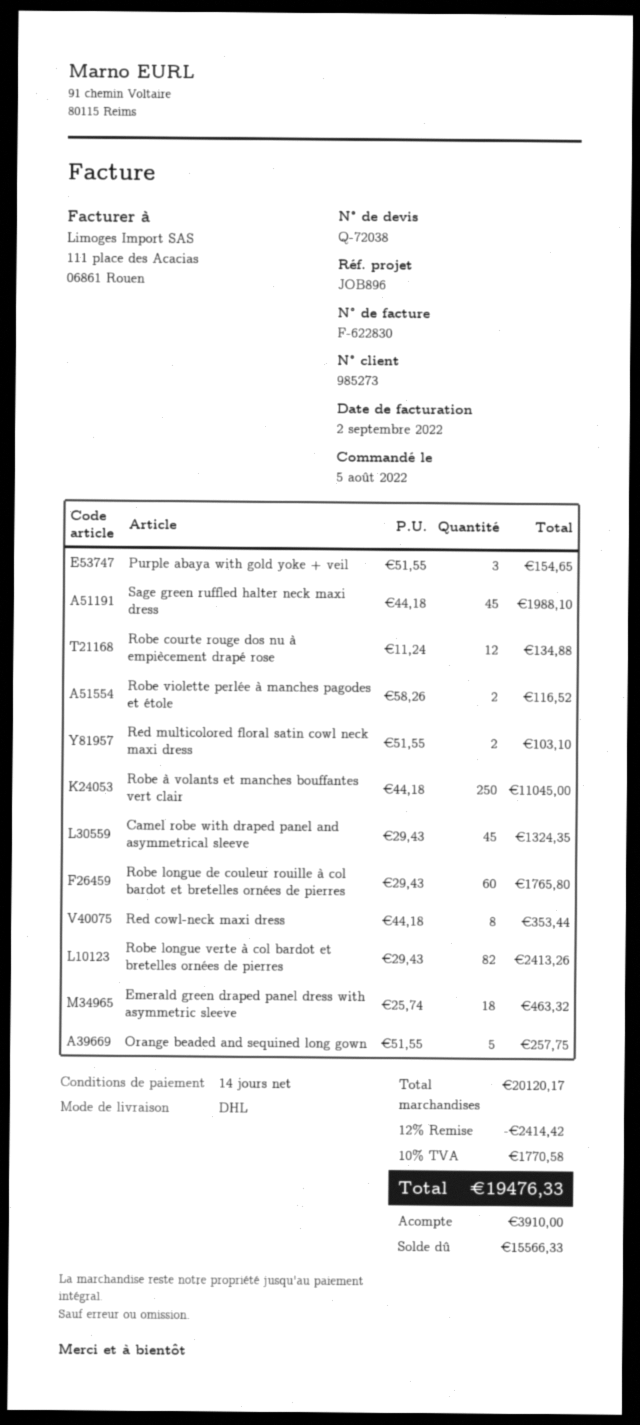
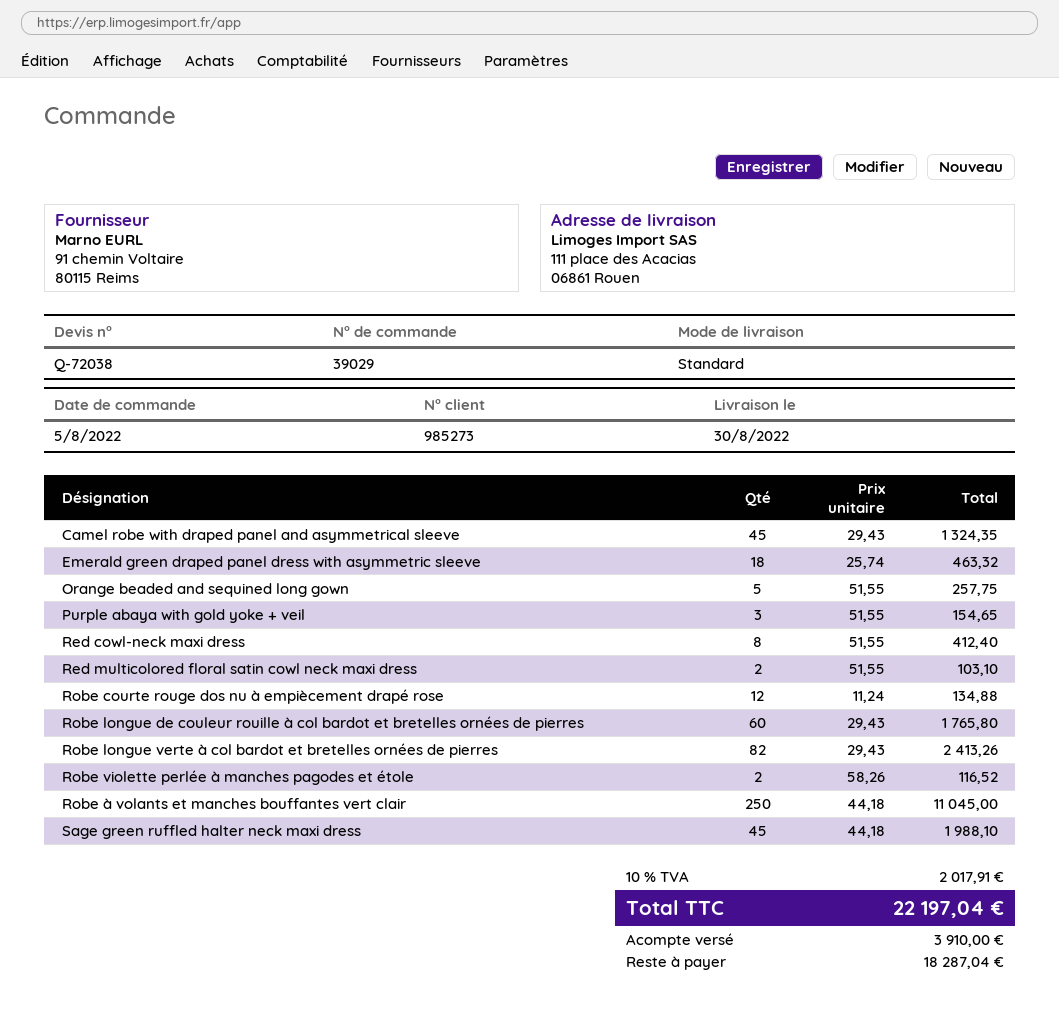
shipping method: DHL -> standard
Red cowl-neck maxi dress: 8 x 44.18 = 353.44 -> 8 x 51.55 = 412.40
discount: 12% = 2414.42 -> none
tax: 10% = 1770.58 -> 10% = 2017.91
total: 19476.33 -> 22197.04
balance: 15566.33 -> 18287.04

